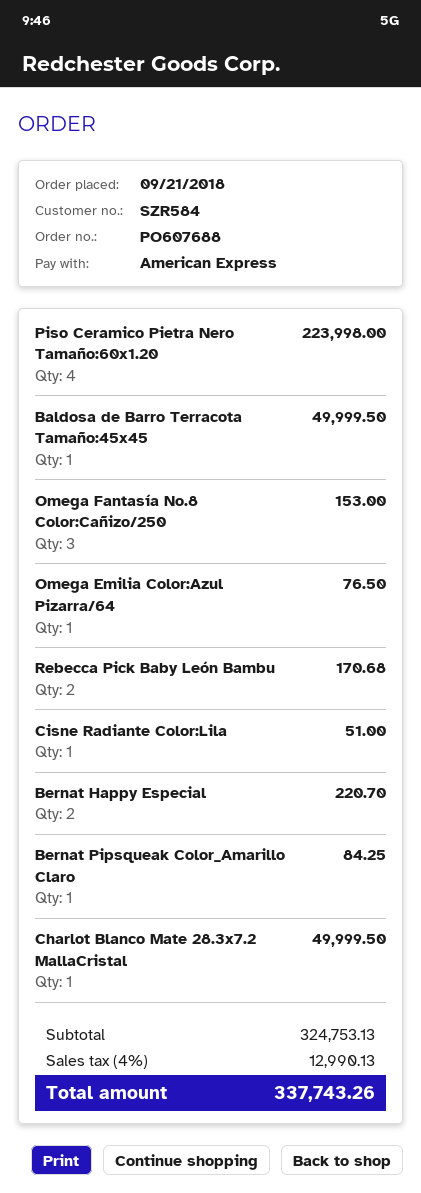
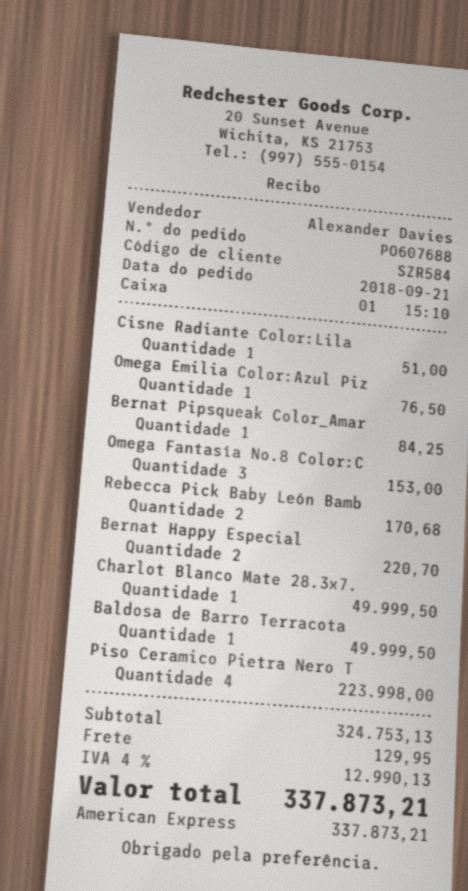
shipping: none -> 129.95
total: 337743.26 -> 337873.21

